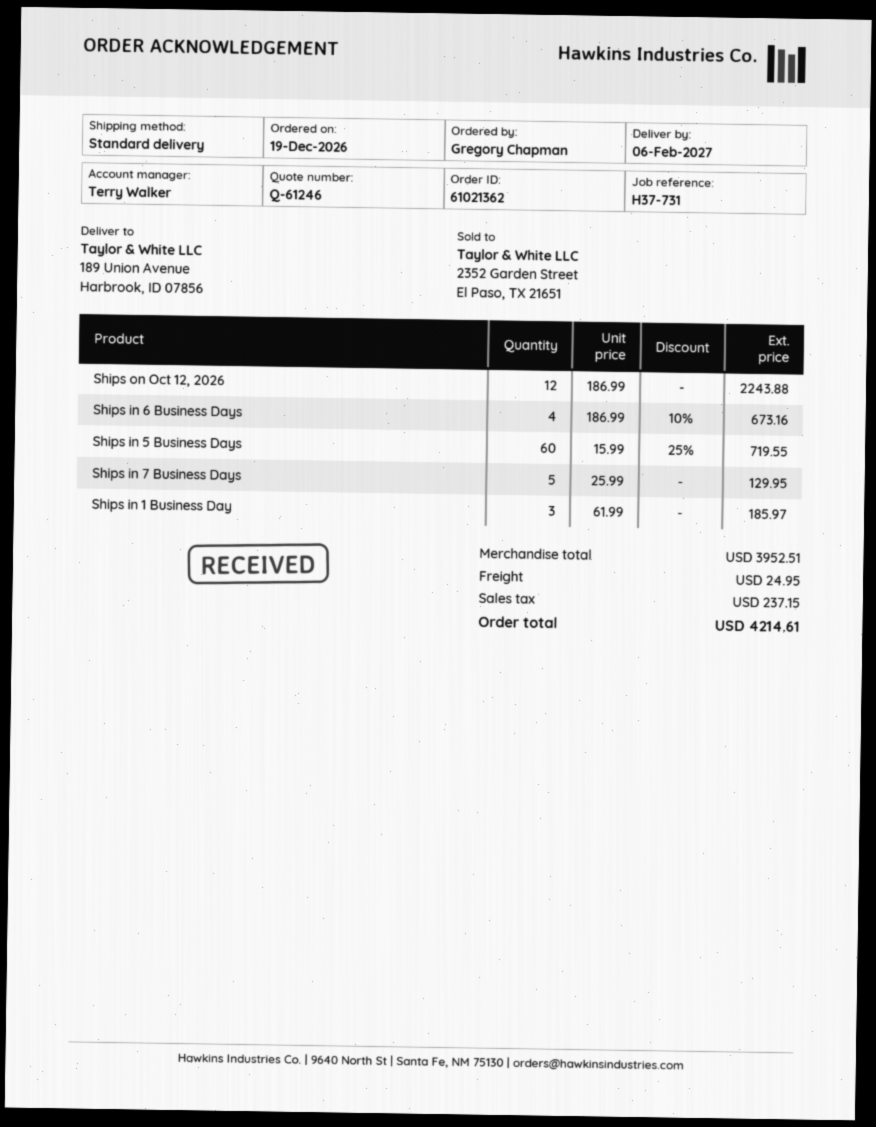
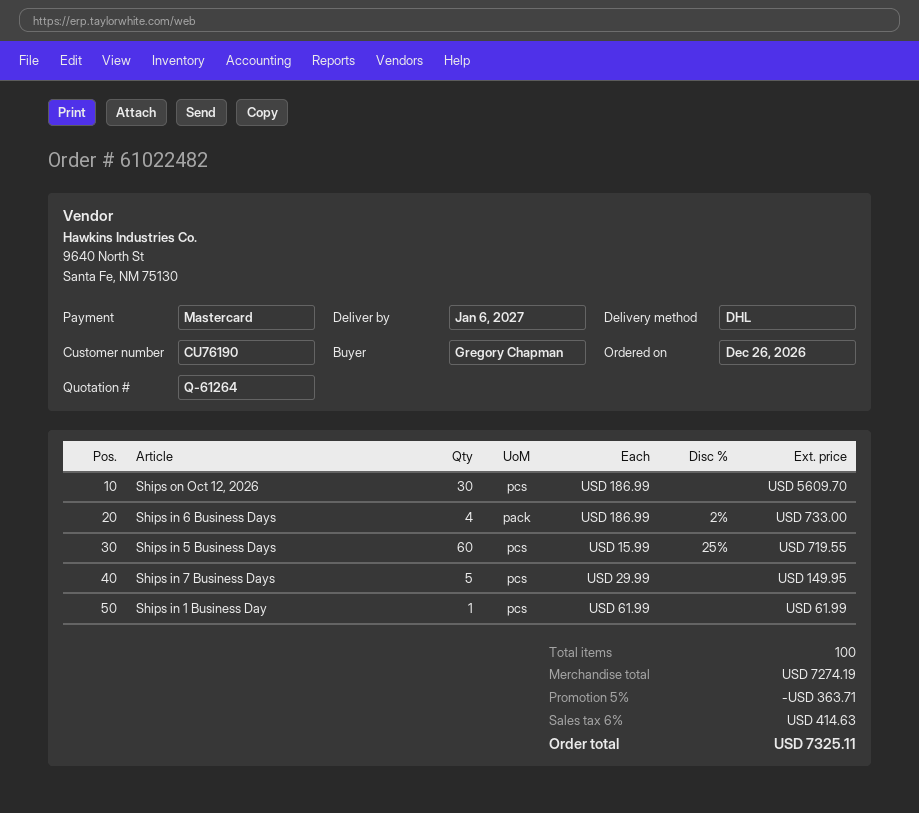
quote number: Q-61246 -> Q-61264
order number: 61021362 -> 61022482
order date: 2026-12-19 -> 2026-12-26
delivery date: 2027-02-06 -> 2027-01-06
shipping method: standard -> DHL
Ships on Oct 12, 2026: 12 x 186.99 = 2243.88 -> 30 x 186.99 = 5609.70
Ships in 6 Business Days: 4 x 186.99 - 10% = 673.16 -> 4 x 186.99 - 2% = 733.00
Ships in 7 Business Days: 5 x 25.99 = 129.95 -> 5 x 29.99 = 149.95
Ships in 1 Business Day: 3 x 61.99 = 185.97 -> 1 x 61.99 = 61.99
subtotal: 3952.51 -> 7274.19
discount: none -> 5% = 363.71
shipping: 24.95 -> none
tax: 237.15 -> 414.63
total: 4214.61 -> 7325.11

